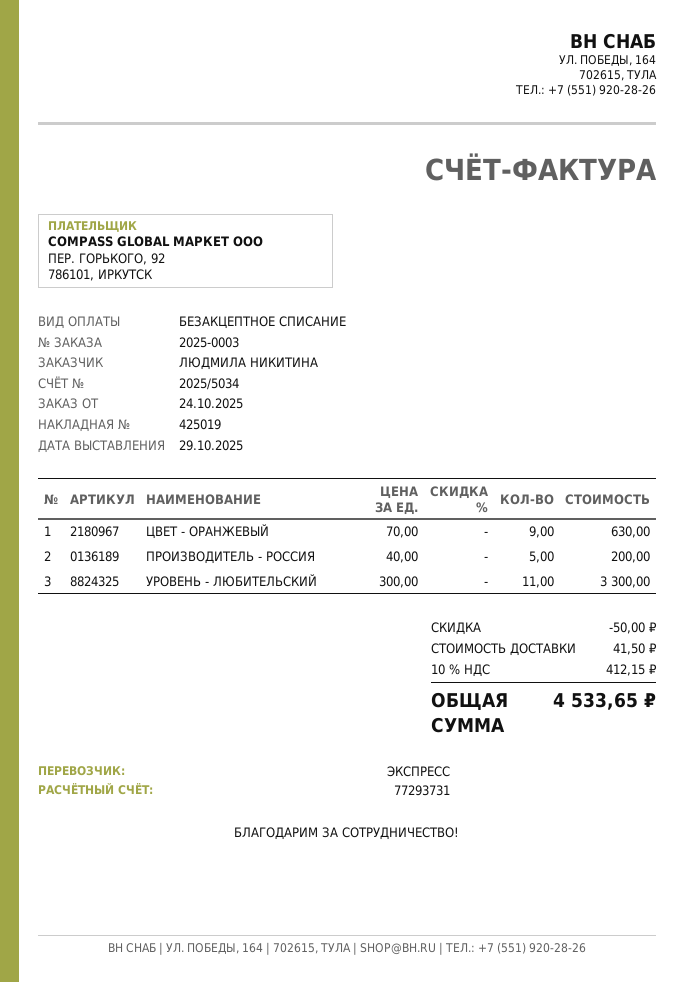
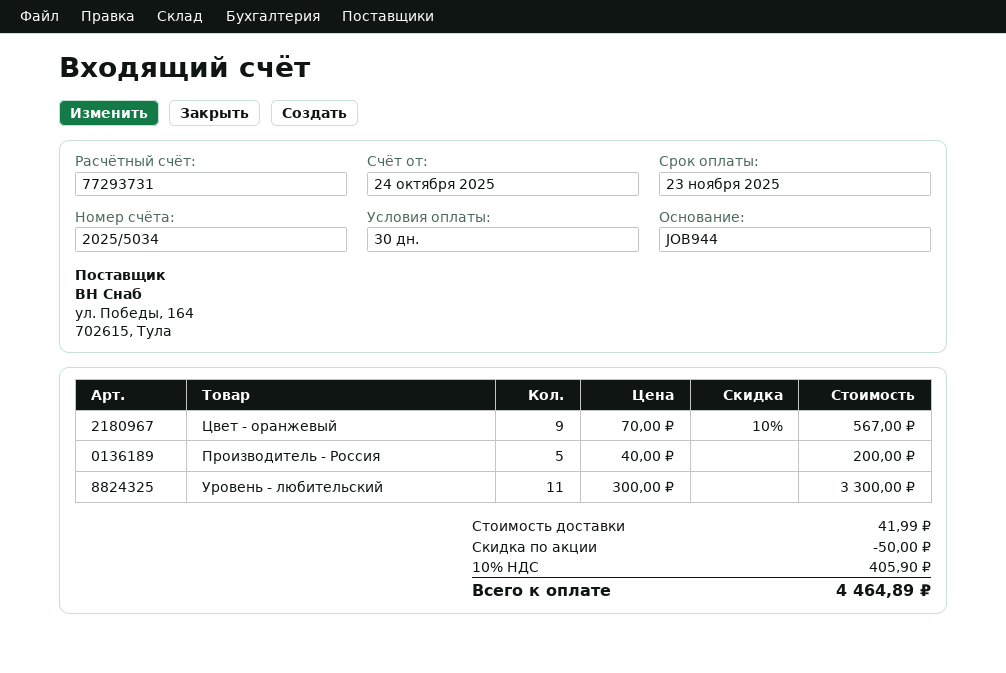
invoice date: 2025-10-29 -> 2025-10-24
ЦВЕТ - ОРАНЖЕВЫЙ: 9 x 70.00 = 630.00 -> 9 x 70.00 - 10% = 567.00
shipping: 41.50 -> 41.99
tax: 10% = 412.15 -> 10% = 405.90
total: 4533.65 -> 4464.89

